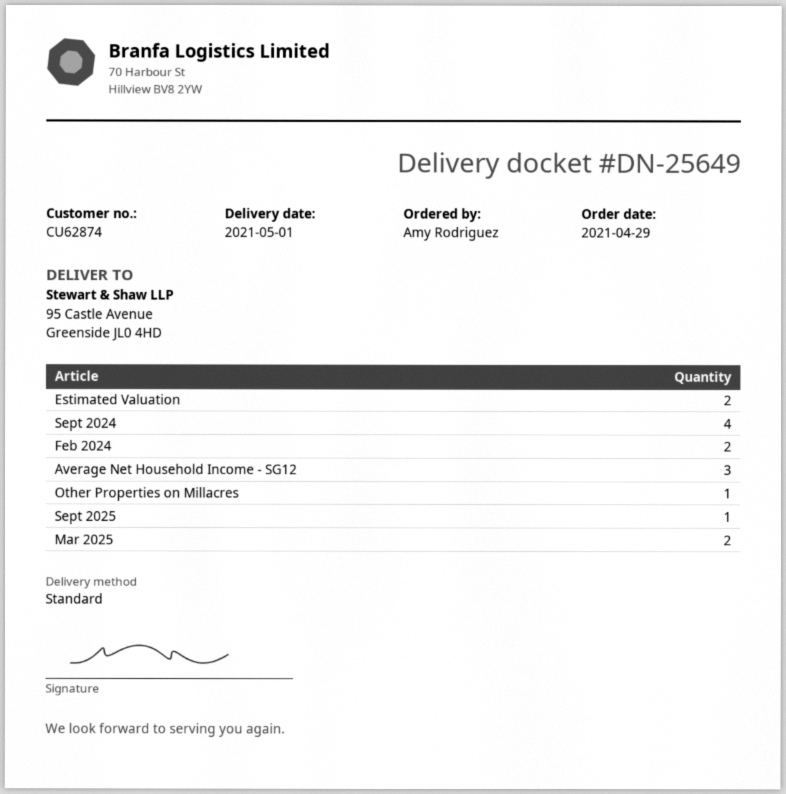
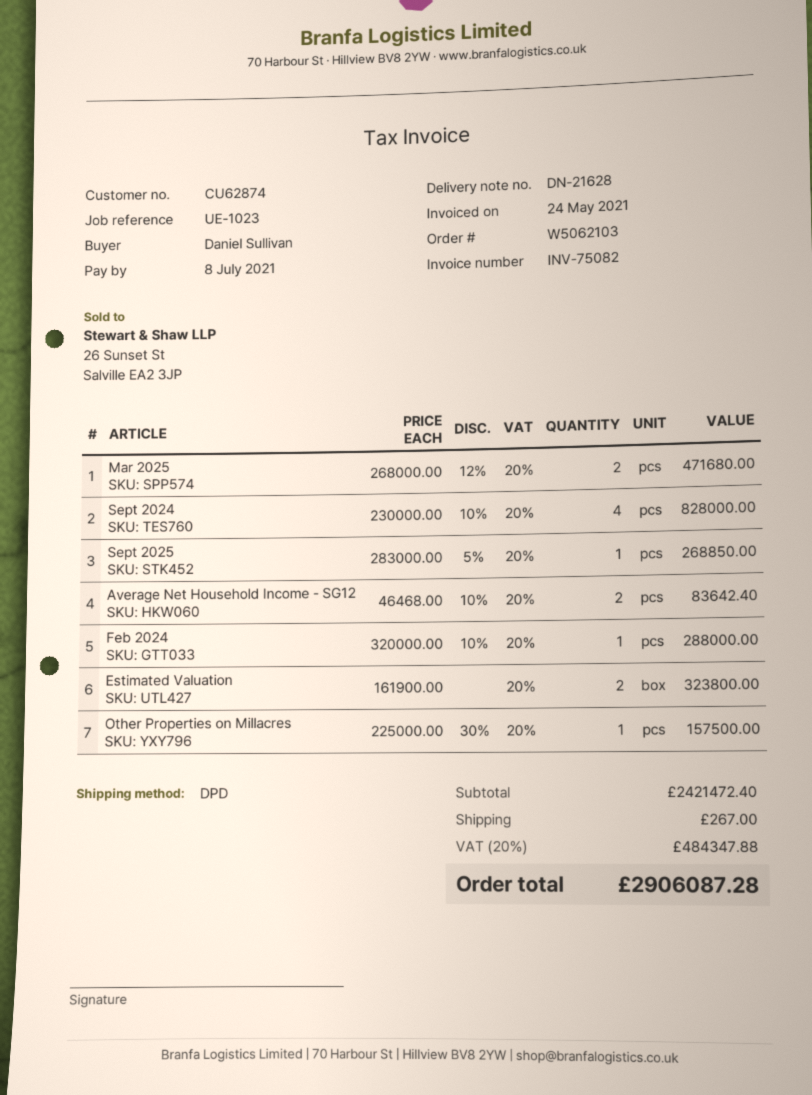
delivery note number: DN-25649 -> DN-21628
ordered by: Amy Rodriguez -> Daniel Sullivan
shipping method: standard -> DPD
Feb 2024: 2 -> 1
Average Net Household Income - SG12: 3 -> 2

